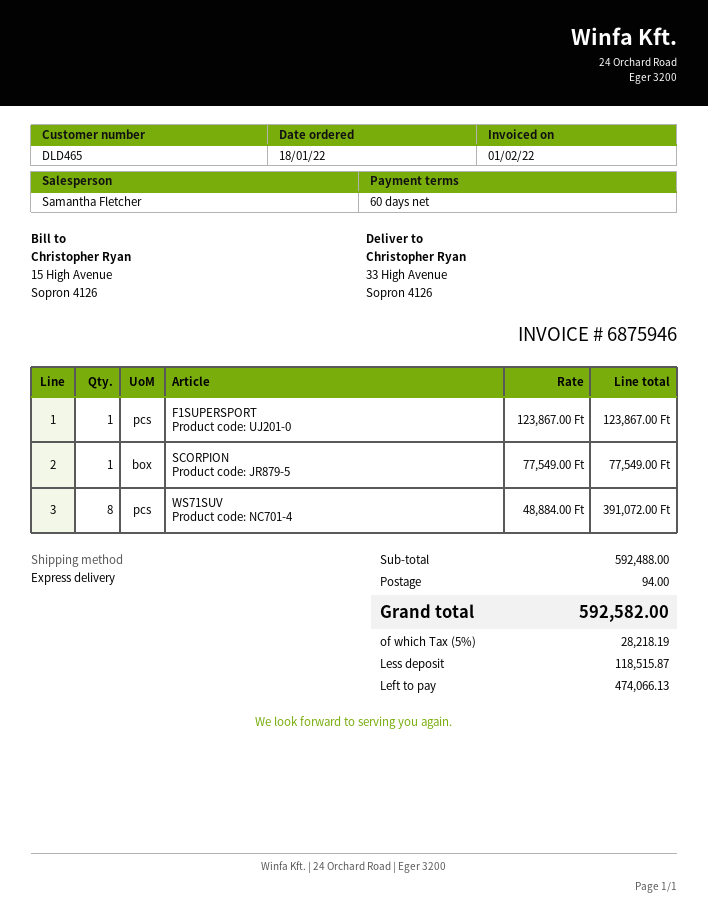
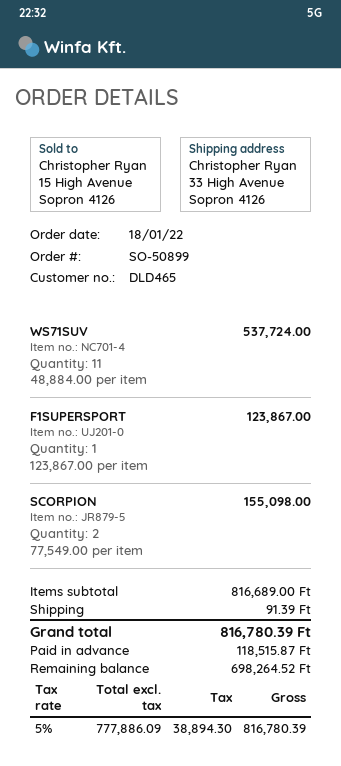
SCORPION: 1 x 77549.00 = 77549.00 -> 2 x 77549.00 = 155098.00
WS71SUV: 8 x 48884.00 = 391072.00 -> 11 x 48884.00 = 537724.00
subtotal: 592488.00 -> 816689.00
shipping: 94.00 -> 91.39
tax: 5% = 28218.19 -> 5% = 38894.30
total: 592582.00 -> 816780.39
balance: 474066.13 -> 698264.52

